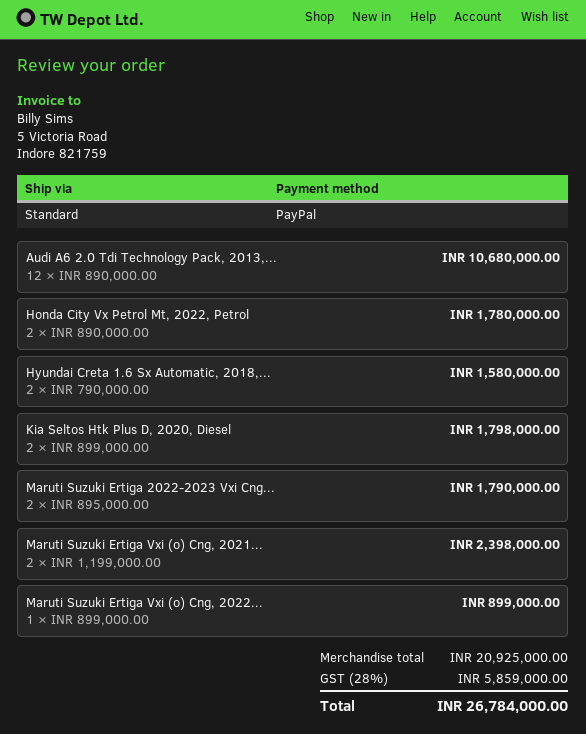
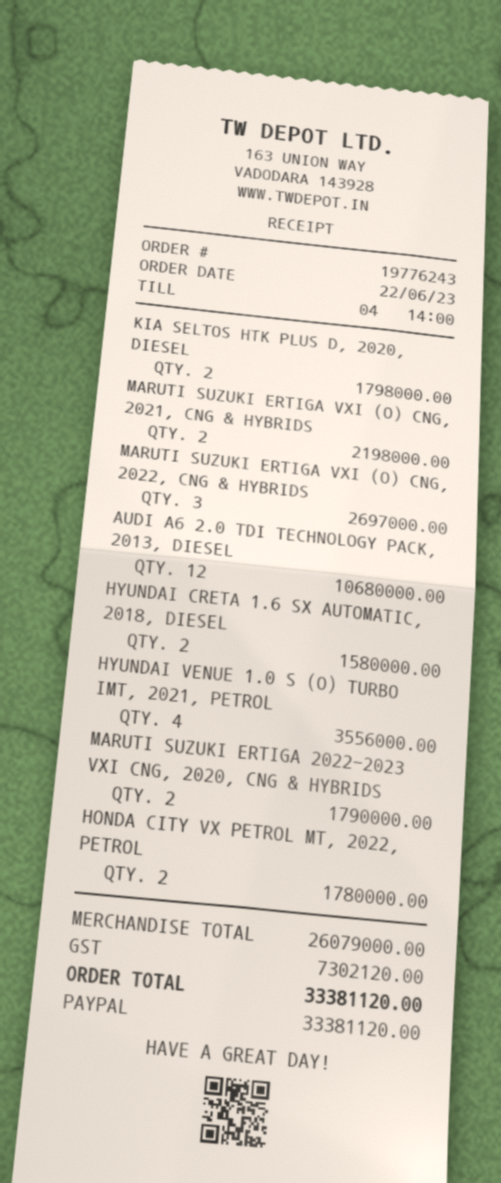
Maruti Suzuki Ertiga Vxi (o) Cng, 2021...: 2 for 2398000.00 -> 2 for 2198000.00
Maruti Suzuki Ertiga Vxi (o) Cng, 2022...: 1 for 899000.00 -> 3 for 2697000.00
HYUNDAI VENUE 1.0 S (O) TURBO IMT, 2021, PETROL: none -> 4 for 3556000.00
subtotal: 20925000.00 -> 26079000.00
tax: 5859000.00 -> 7302120.00
total: 26784000.00 -> 33381120.00

